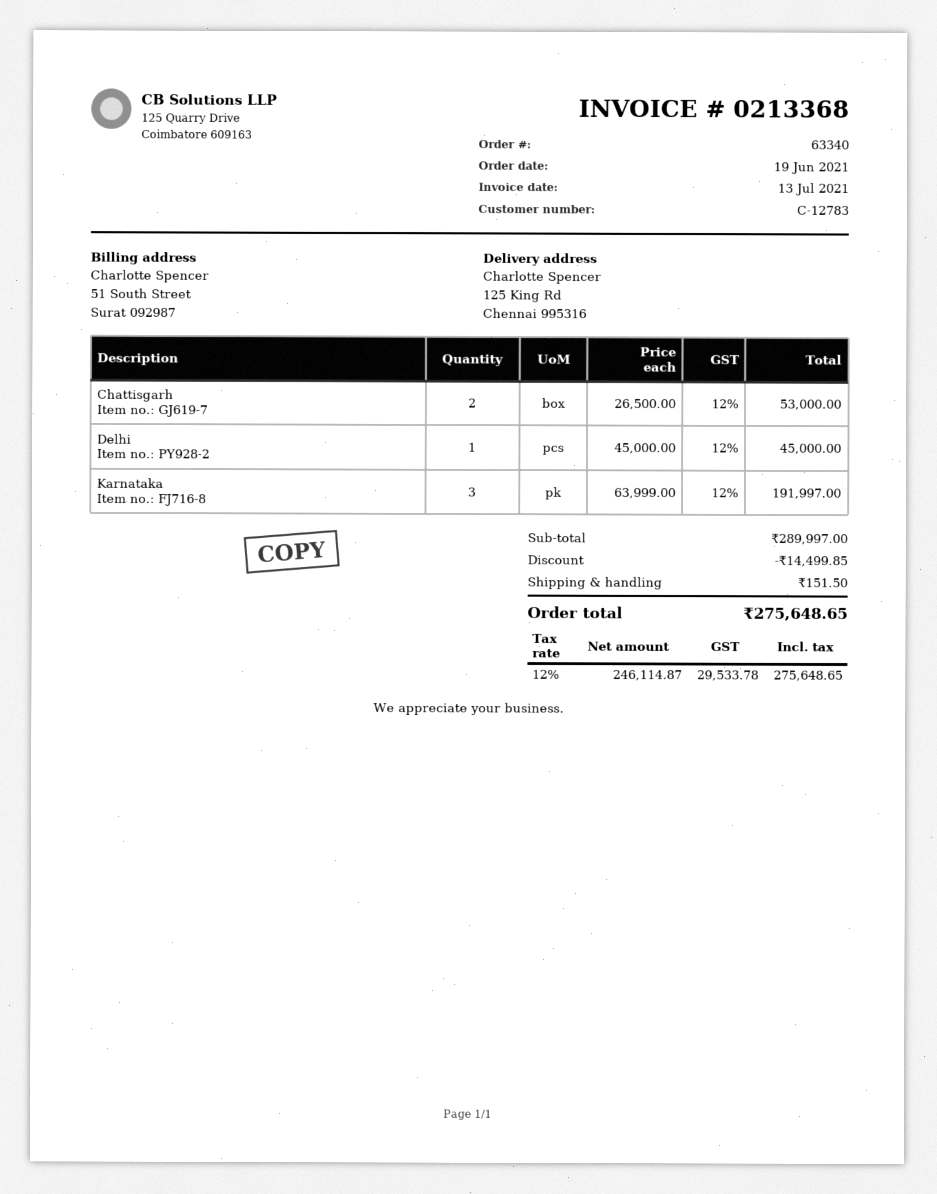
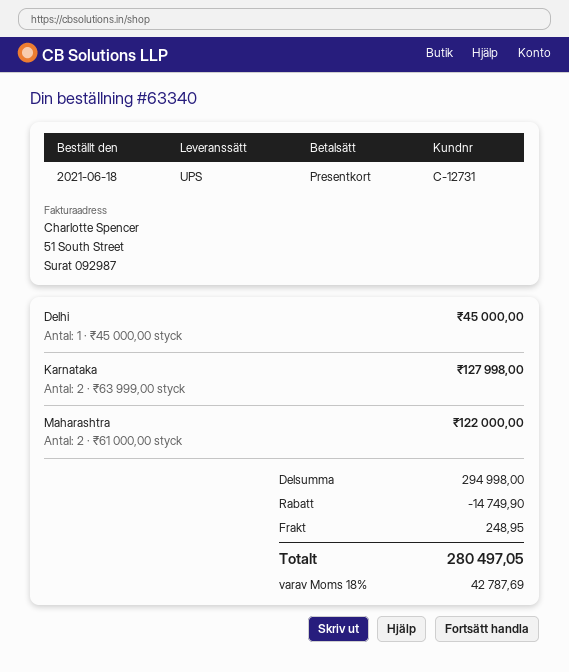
order date: 2021-06-19 -> 2021-06-18
customer number: C-12783 -> C-12731
Chattisgarh: 2 x 26500.00 = 53000.00 -> none
Karnataka: 3 x 63999.00 = 191997.00 -> 2 x 63999.00 = 127998.00
Maharashtra: none -> 2 x 61000.00 = 122000.00
subtotal: 289997.00 -> 294998.00
discount: 14499.85 -> 14749.90
shipping: 151.50 -> 248.95
tax: 12% = 29533.78 -> 18% = 42787.69
total: 275648.65 -> 280497.05

